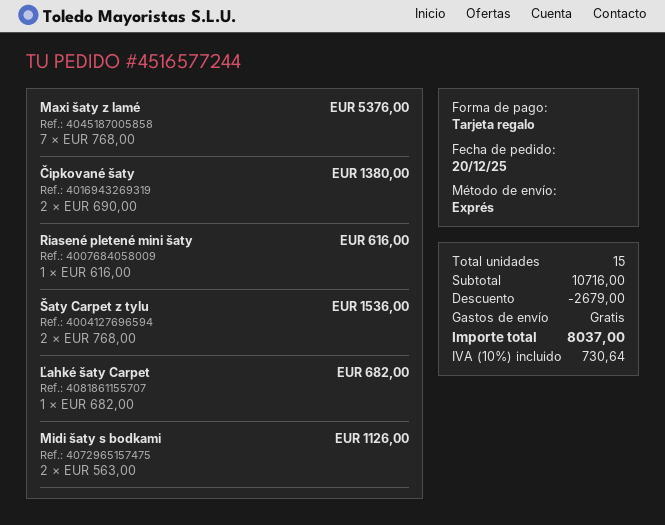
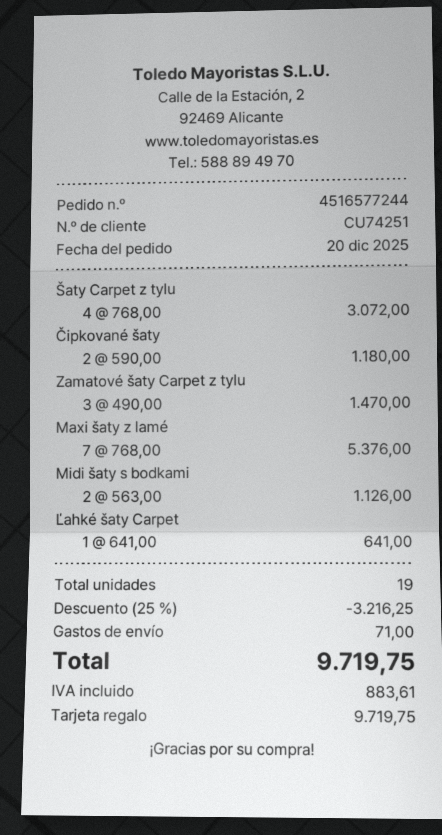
Čipkované šaty: 2 x 690.00 = 1380.00 -> 2 x 590.00 = 1180.00
Riasené pletené mini šaty: 1 x 616.00 = 616.00 -> none
Šaty Carpet z tylu: 2 x 768.00 = 1536.00 -> 4 x 768.00 = 3072.00
Ľahké šaty Carpet: 1 x 682.00 = 682.00 -> 1 x 641.00 = 641.00
Zamatové šaty Carpet z tylu: none -> 3 x 490.00 = 1470.00
total quantity: 15 -> 19
discount: 2679.00 -> 3216.25
shipping: 0.00 -> 71.00
tax: 730.64 -> 883.61
total: 8037.00 -> 9719.75

